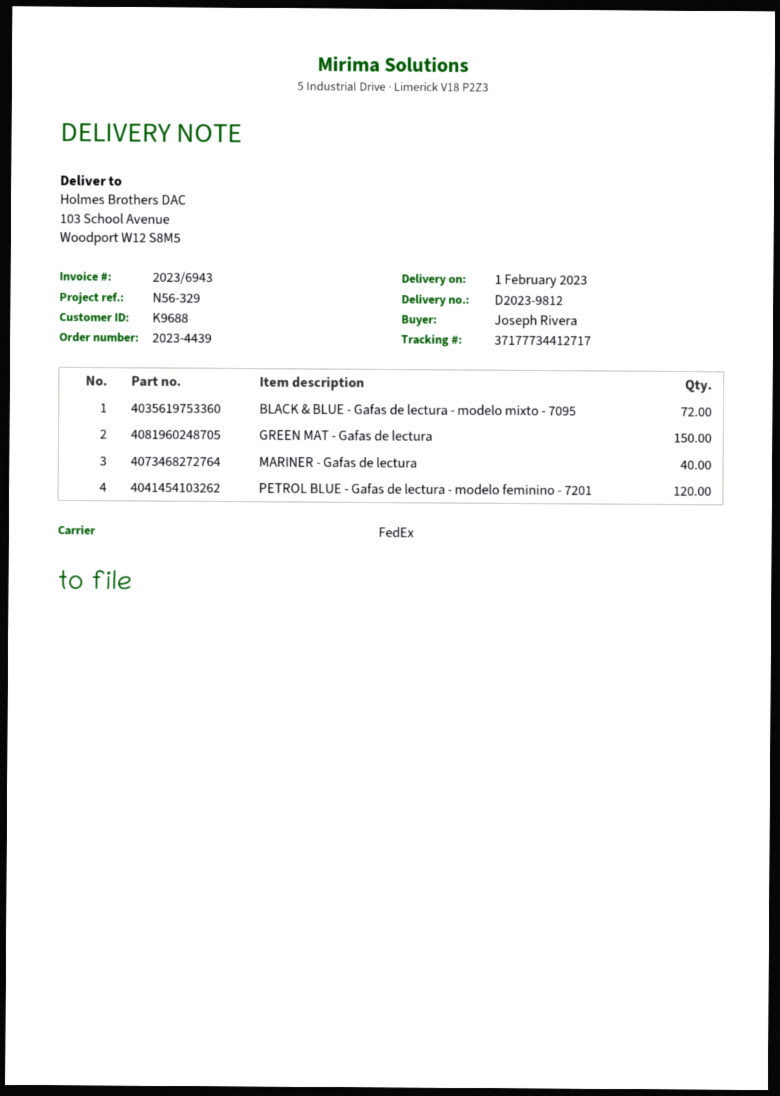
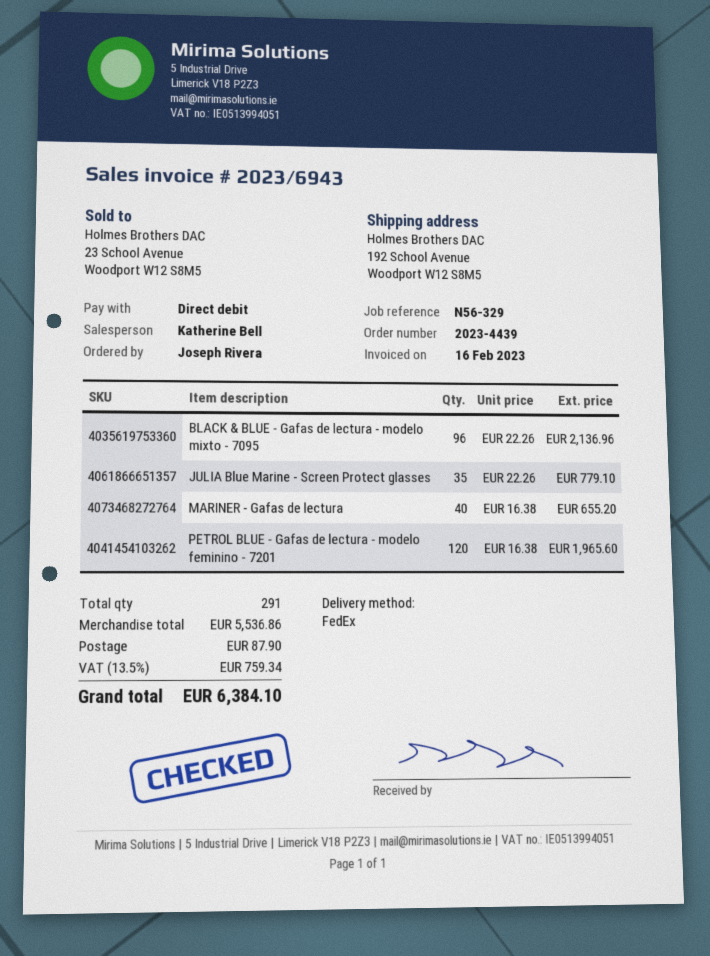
ship to: 103 School Avenue, Woodport W12 S8M5 -> 192 School Avenue, Woodport W12 S8M5
BLACK & BLUE - Gafas de lectura - modelo mixto - 7095: 72 -> 96
GREEN MAT - Gafas de lectura: 150 -> none
JULIA Blue Marine - Screen Protect glasses: none -> 35

